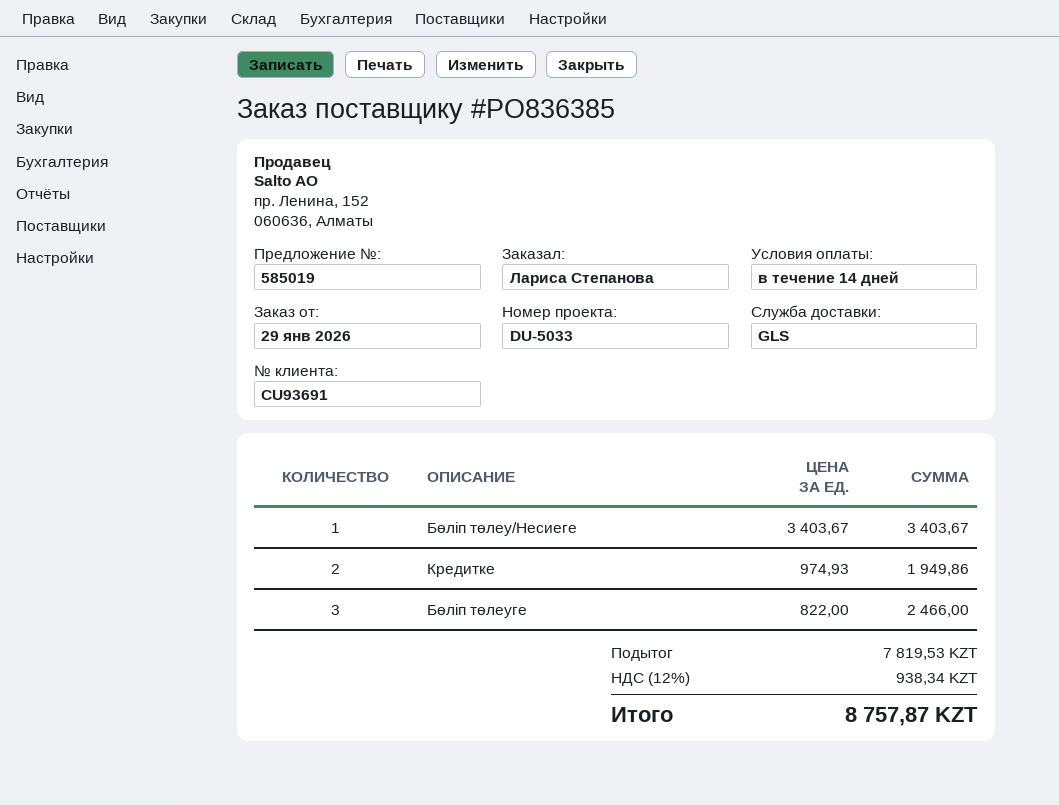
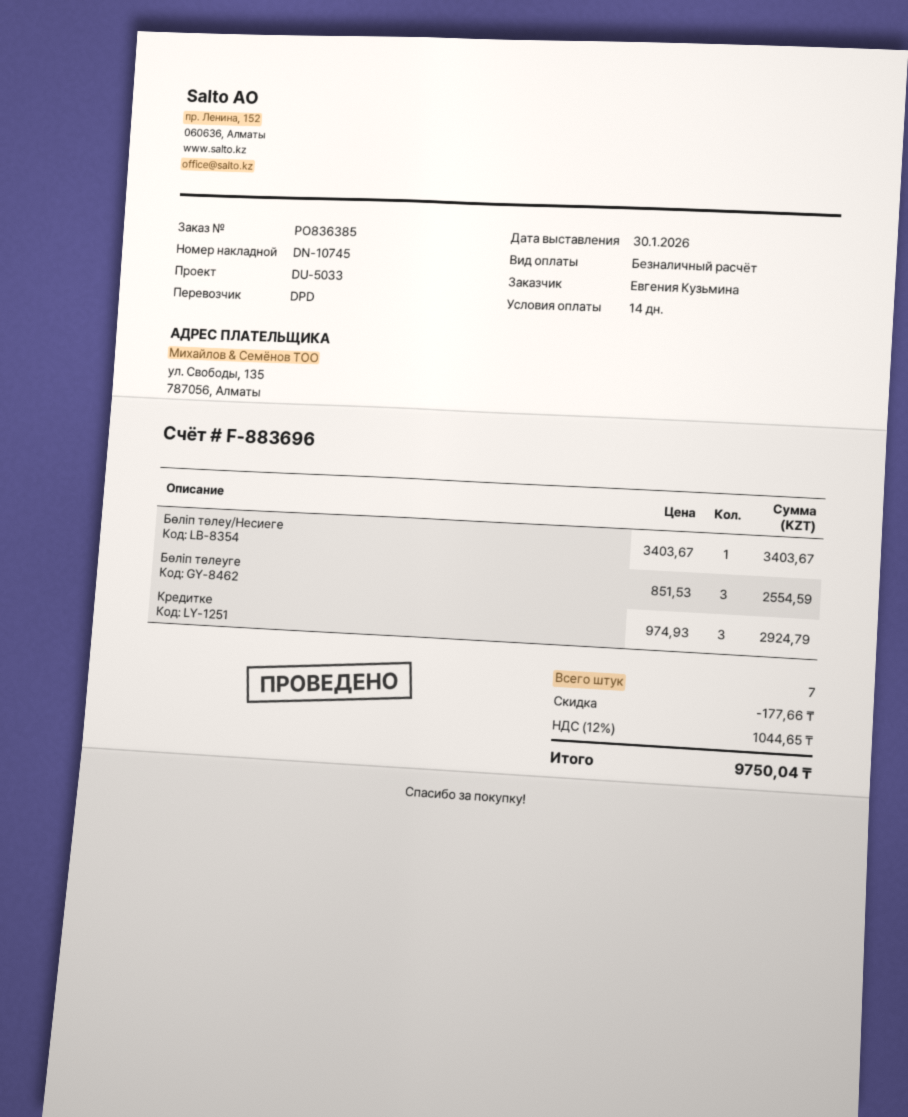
ordered by: Лариса Степанова -> Евгения Кузьмина
shipping method: GLS -> DPD
Кредитке: 2 x 974.93 = 1949.86 -> 3 x 974.93 = 2924.79
Бөліп төлеуге: 3 x 822.00 = 2466.00 -> 3 x 851.53 = 2554.59
discount: none -> 177.66
tax: 12% = 938.34 -> 12% = 1044.65
total: 8757.87 -> 9750.04

